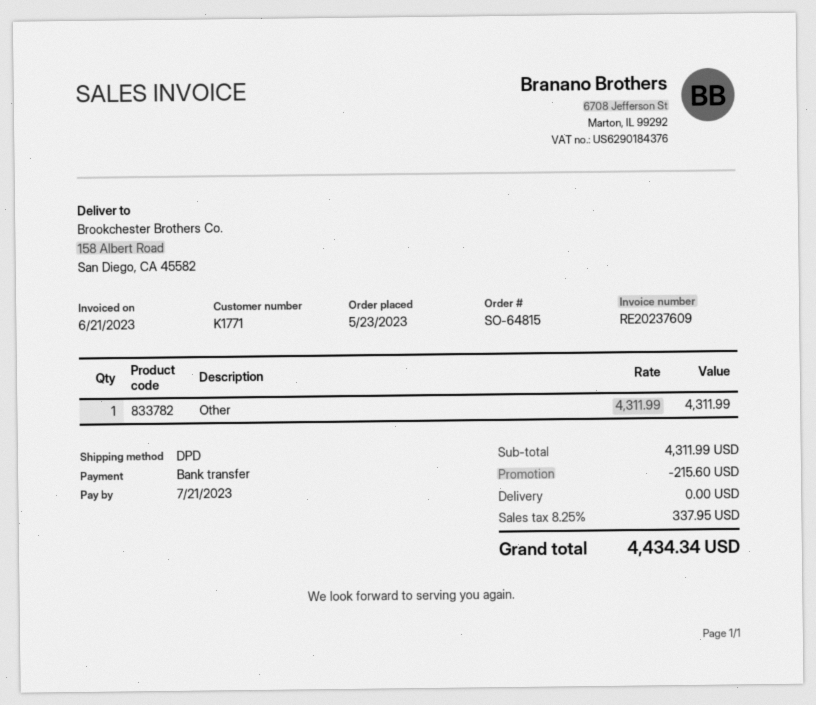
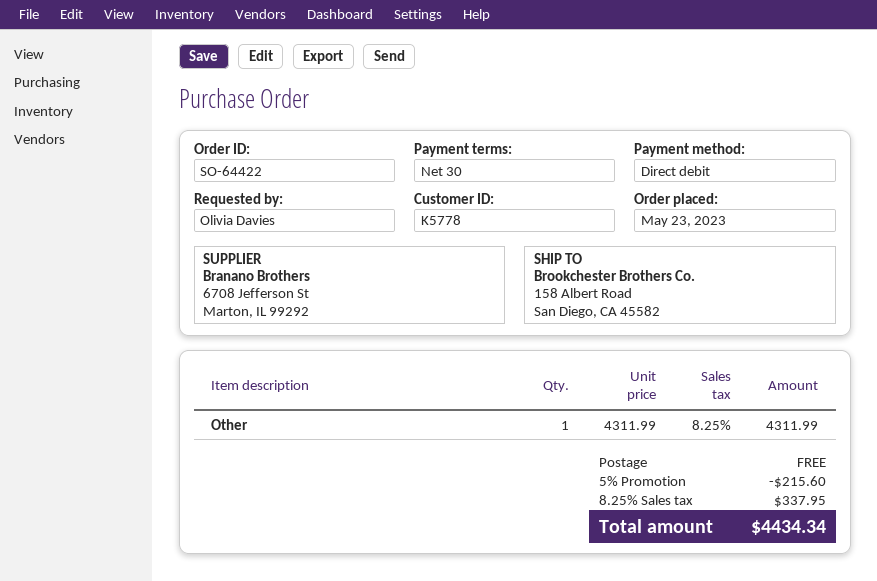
order number: SO-64815 -> SO-64422
customer number: K1771 -> K5778
payment method: bank transfer -> direct debit

